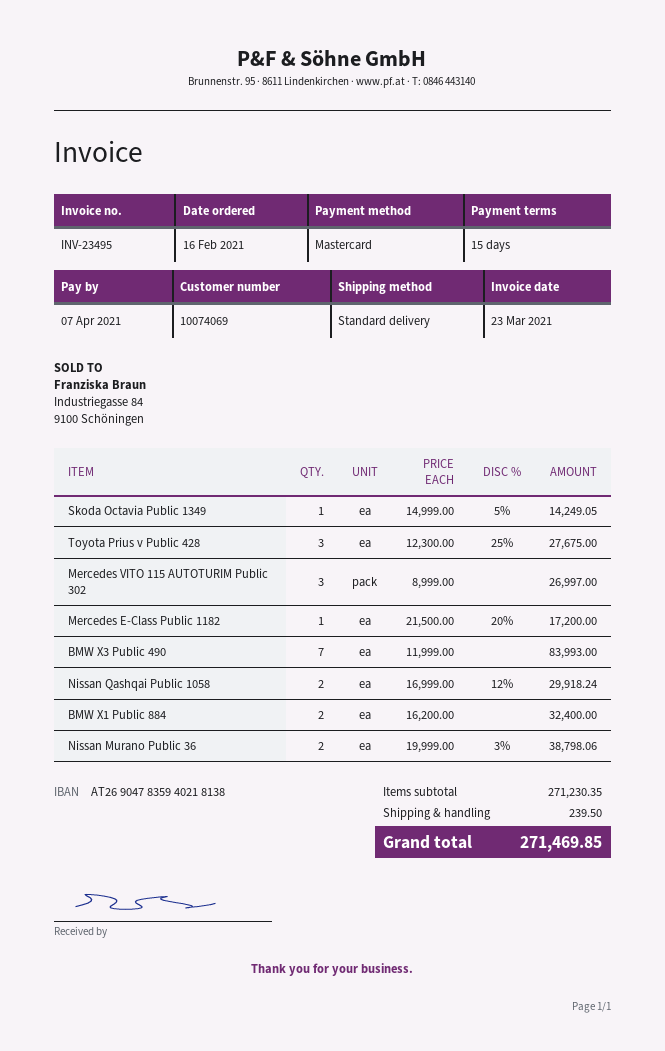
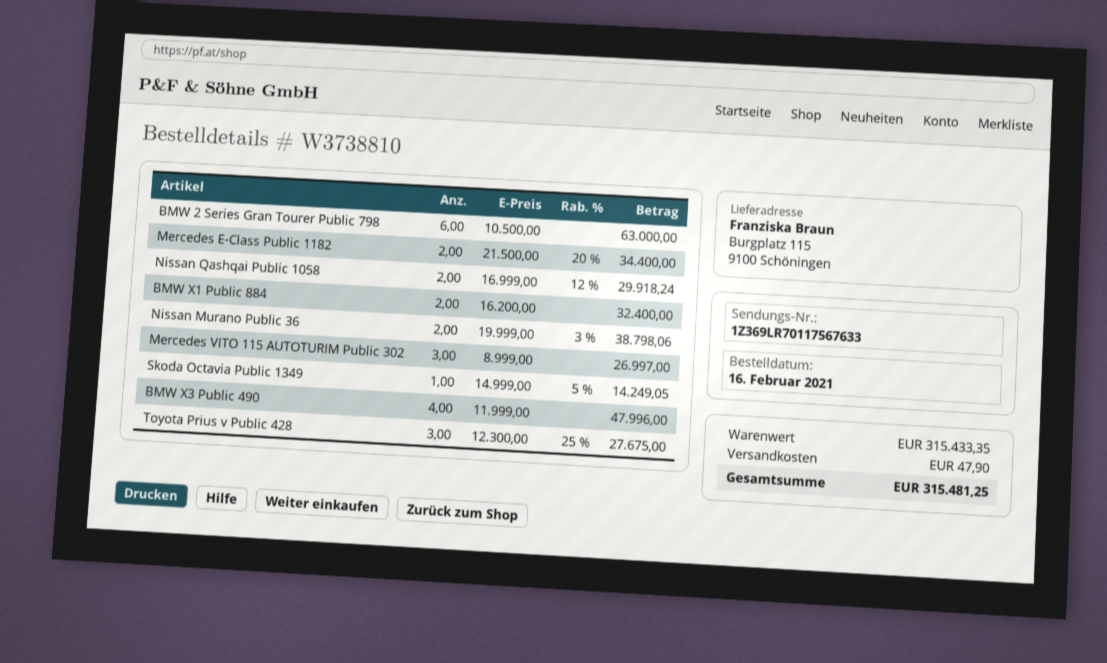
Mercedes E-Class Public 1182: 1 x 21500.00 - 20% = 17200.00 -> 2 x 21500.00 - 20% = 34400.00
BMW X3 Public 490: 7 x 11999.00 = 83993.00 -> 4 x 11999.00 = 47996.00
BMW 2 Series Gran Tourer Public 798: none -> 6 x 10500.00 = 63000.00
subtotal: 271230.35 -> 315433.35
shipping: 239.50 -> 47.90
total: 271469.85 -> 315481.25

